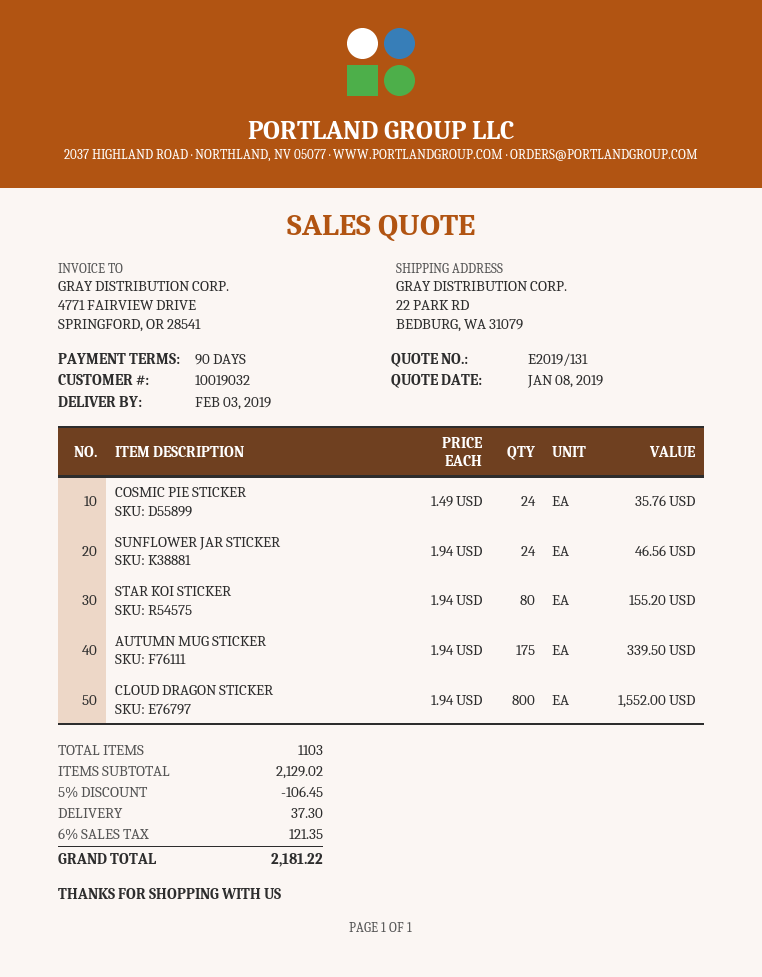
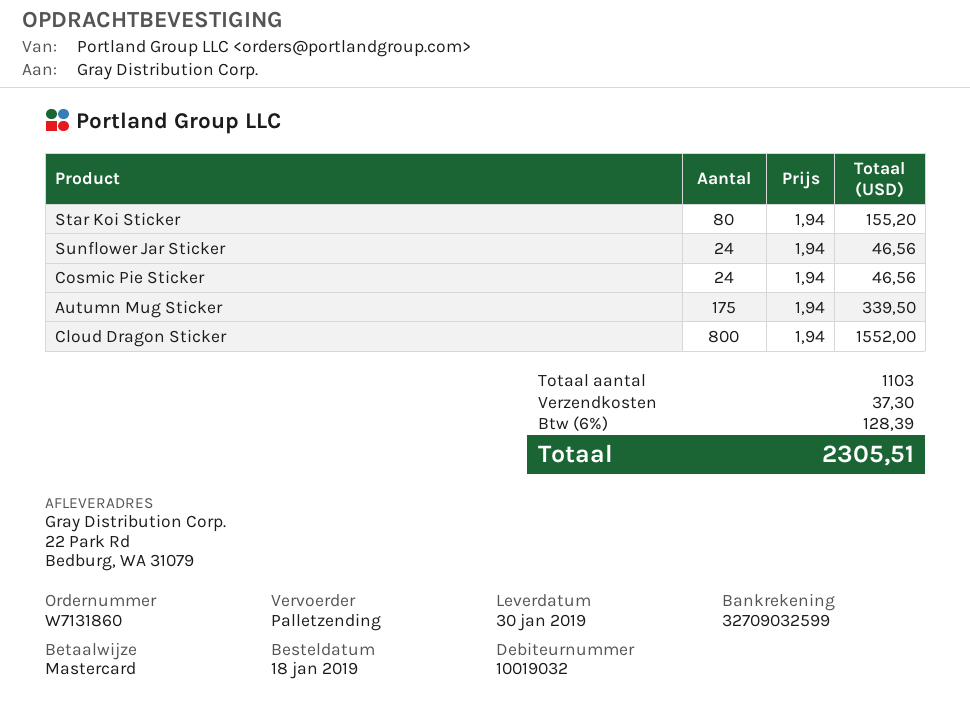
delivery date: 2019-02-03 -> 2019-01-30
COSMIC PIE STICKER: 24 x 1.49 = 35.76 -> 24 x 1.94 = 46.56
discount: 5% = 106.45 -> none
tax: 6% = 121.35 -> 6% = 128.39
total: 2181.22 -> 2305.51

